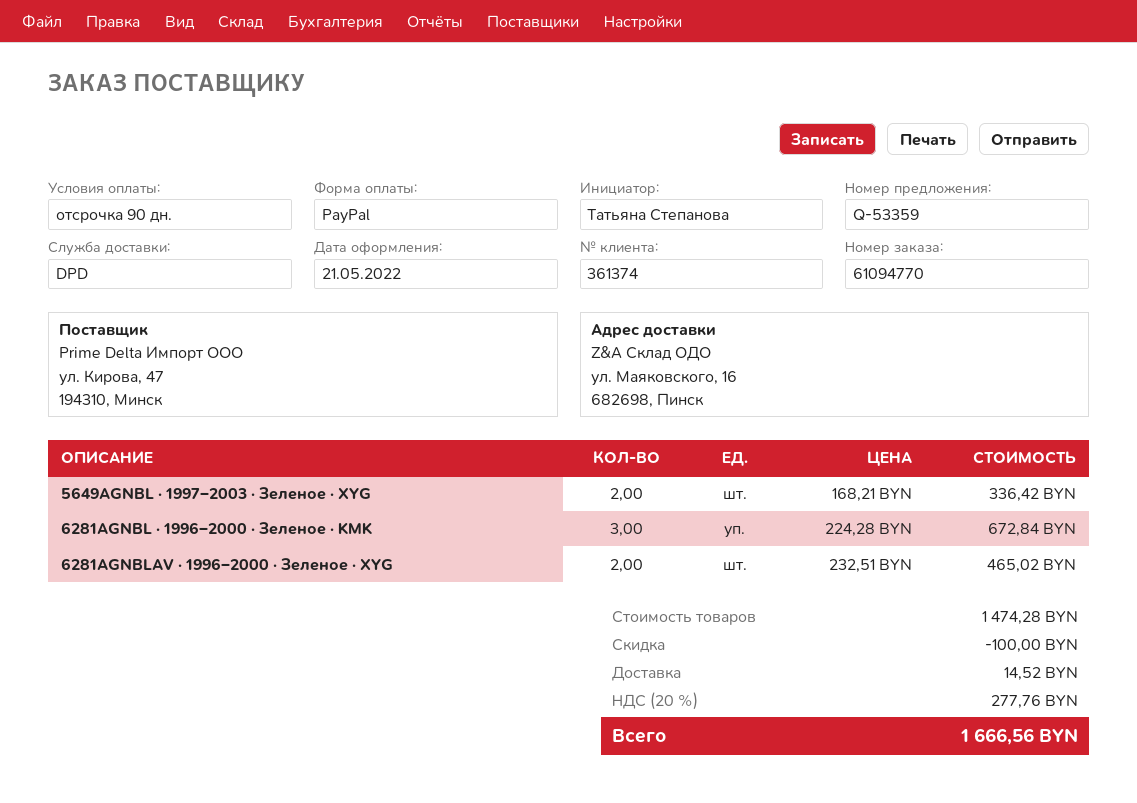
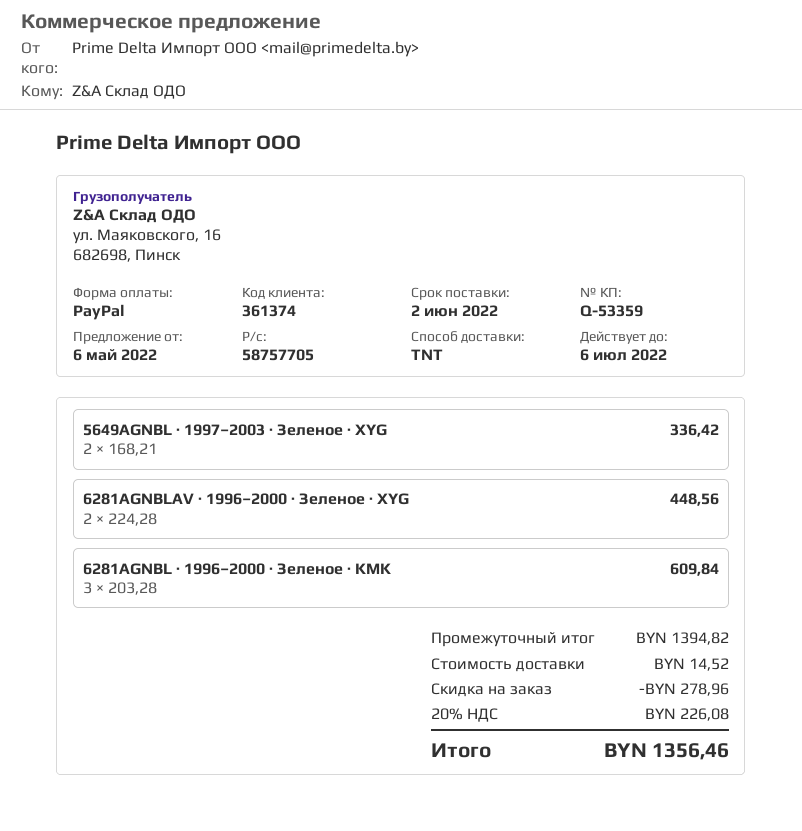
shipping method: DPD -> TNT
6281AGNBL · 1996–2000 · Зеленое · KMK: 3 x 224.28 = 672.84 -> 3 x 203.28 = 609.84
6281AGNBLAV · 1996–2000 · Зеленое · XYG: 2 x 232.51 = 465.02 -> 2 x 224.28 = 448.56
subtotal: 1474.28 -> 1394.82
discount: 100.00 -> 278.96
tax: 20% = 277.76 -> 20% = 226.08
total: 1666.56 -> 1356.46

